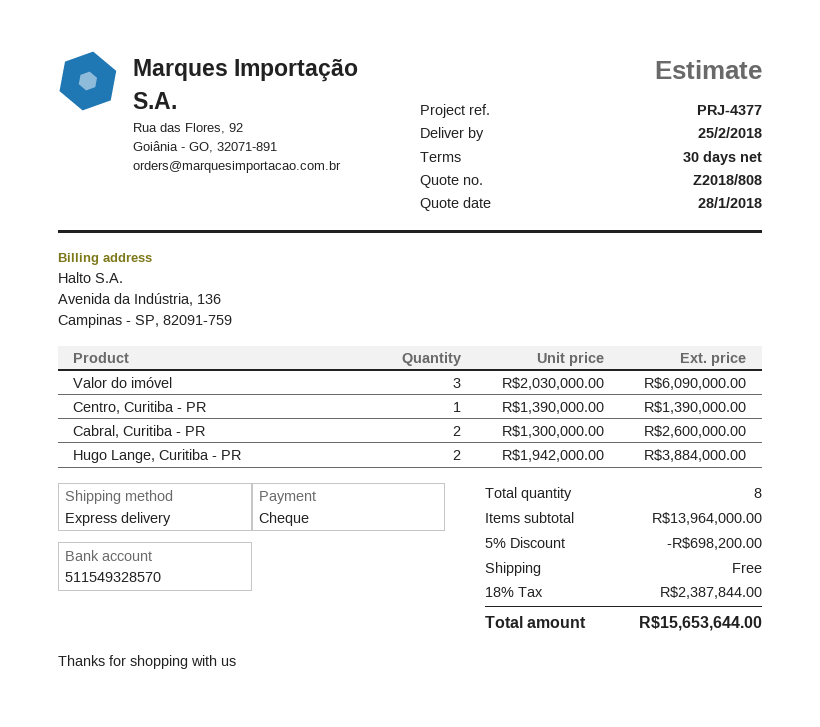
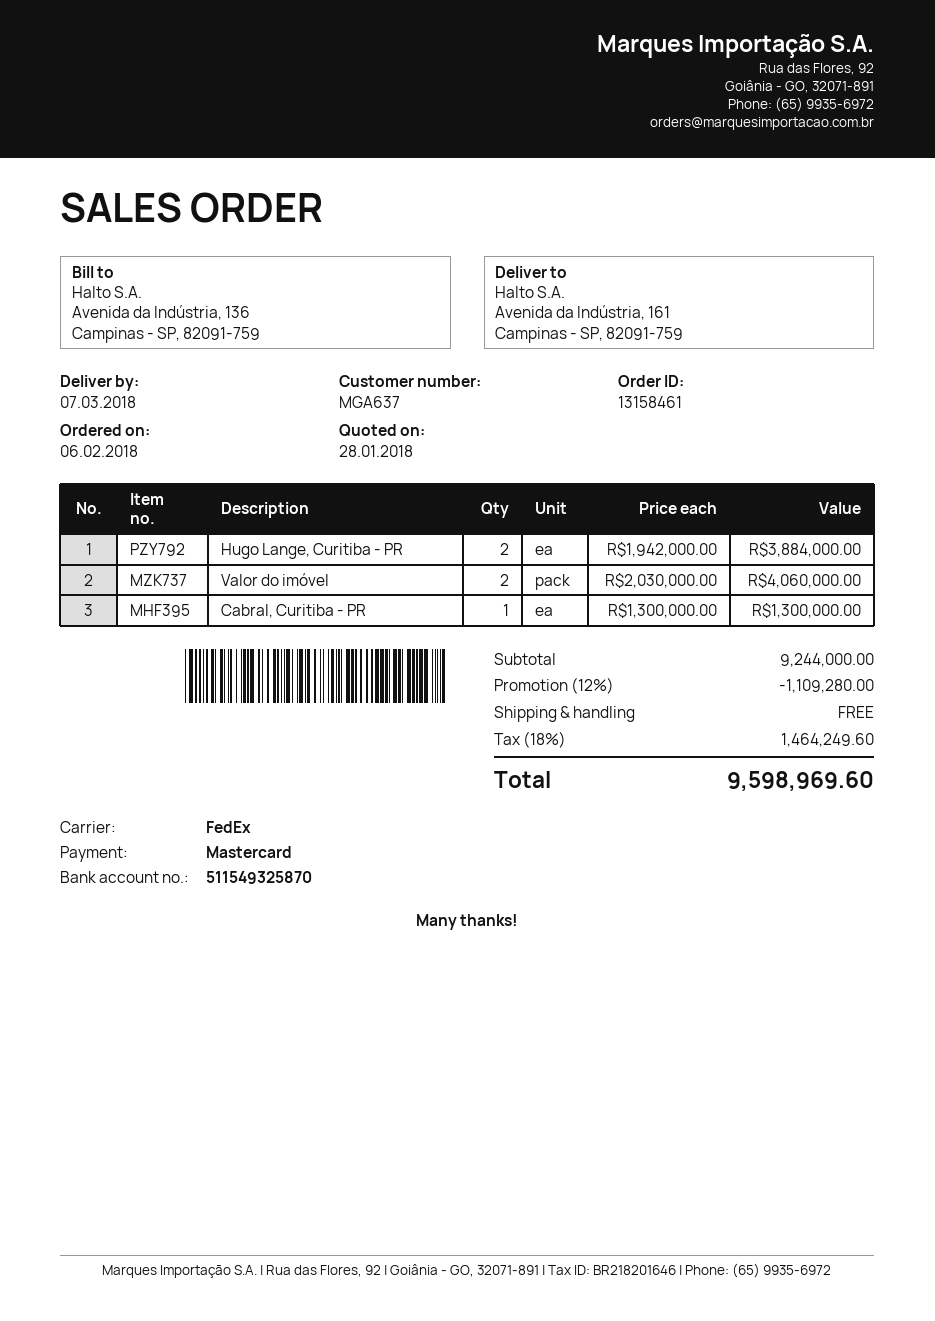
delivery date: 2018-02-25 -> 2018-03-07
payment method: cheque -> Mastercard
bank account: 511549328570 -> 511549325870
shipping method: express -> FedEx
Valor do imóvel: 3 x 2030000.00 = 6090000.00 -> 2 x 2030000.00 = 4060000.00
Centro, Curitiba - PR: 1 x 1390000.00 = 1390000.00 -> none
Cabral, Curitiba - PR: 2 x 1300000.00 = 2600000.00 -> 1 x 1300000.00 = 1300000.00
subtotal: 13964000.00 -> 9244000.00
discount: 5% = 698200.00 -> 12% = 1109280.00
tax: 18% = 2387844.00 -> 18% = 1464249.60
total: 15653644.00 -> 9598969.60

